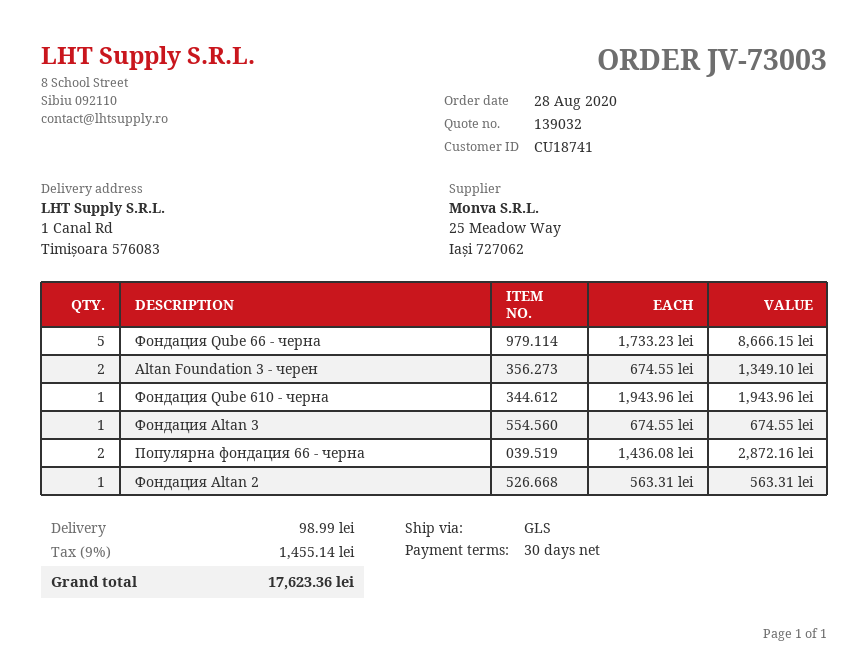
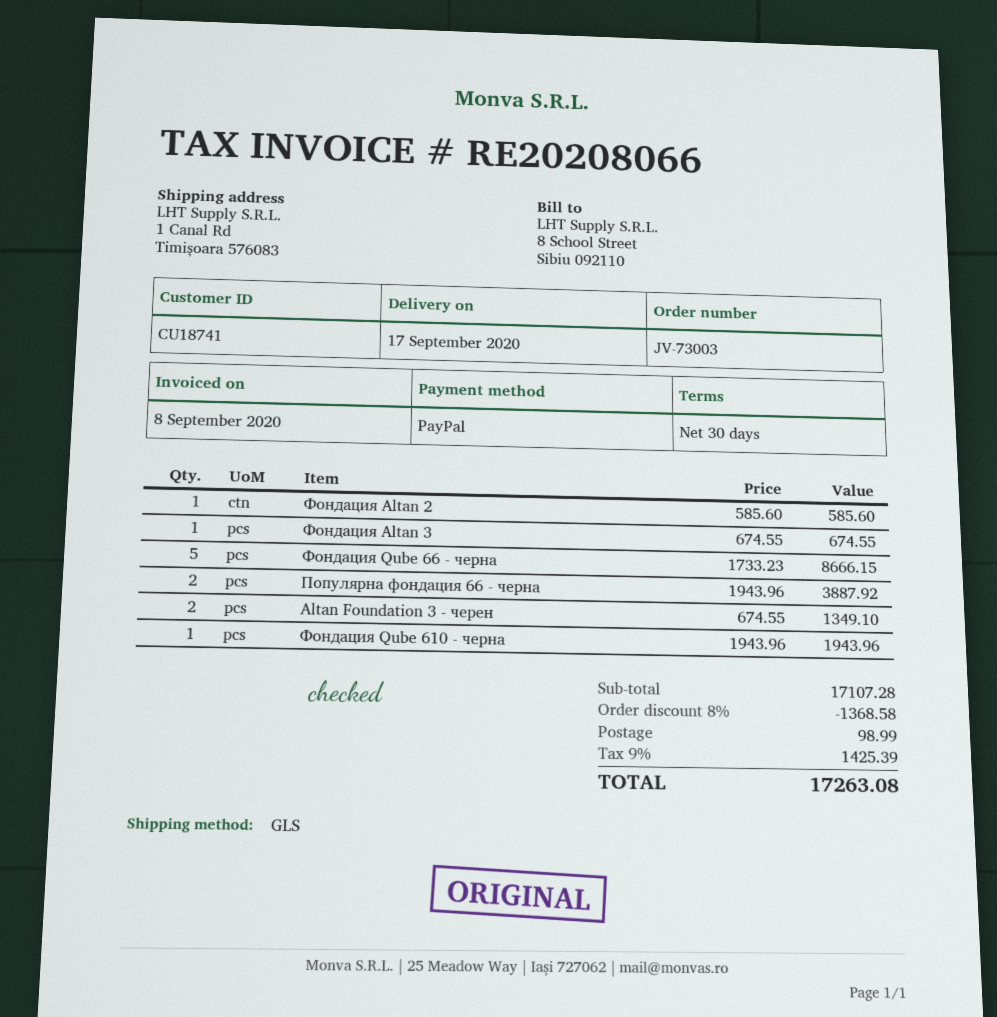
Популярна фондация 66 - черна: 2 x 1436.08 = 2872.16 -> 2 x 1943.96 = 3887.92
Фондация Altan 2: 1 x 563.31 = 563.31 -> 1 x 585.60 = 585.60
discount: none -> 8% = 1368.58
tax: 9% = 1455.14 -> 9% = 1425.39
total: 17623.36 -> 17263.08

